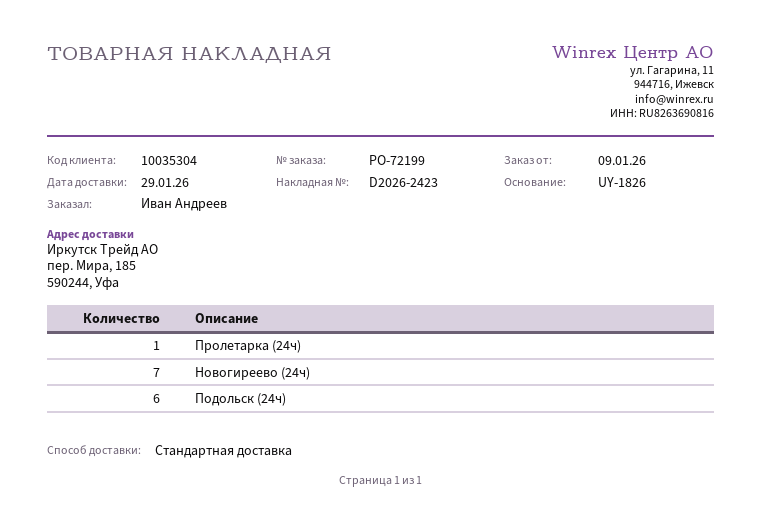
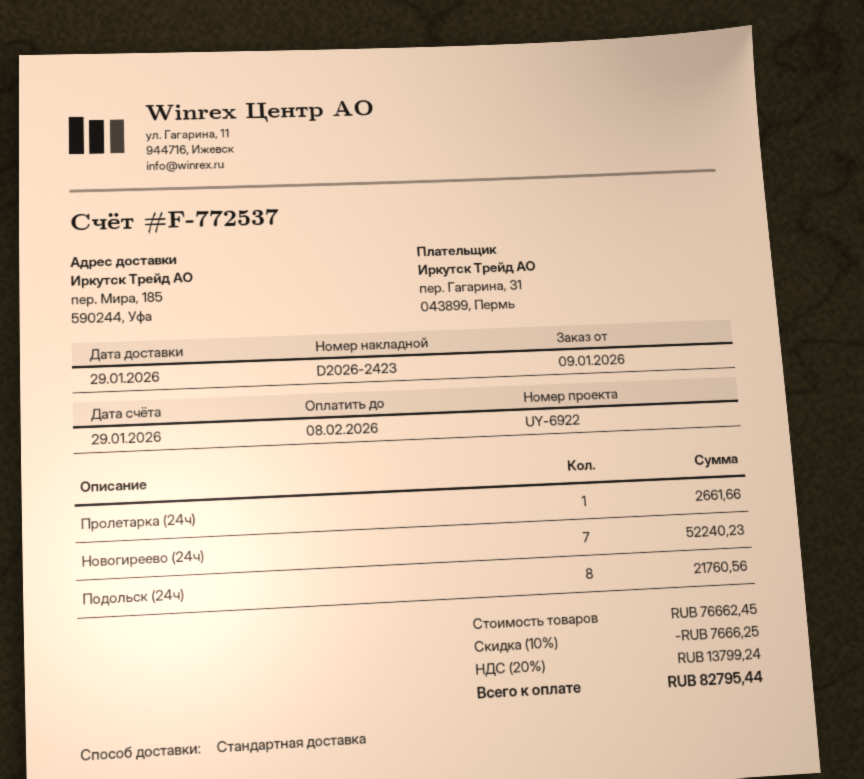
reference: UY-1826 -> UY-6922
Подольск (24ч): 6 -> 8

